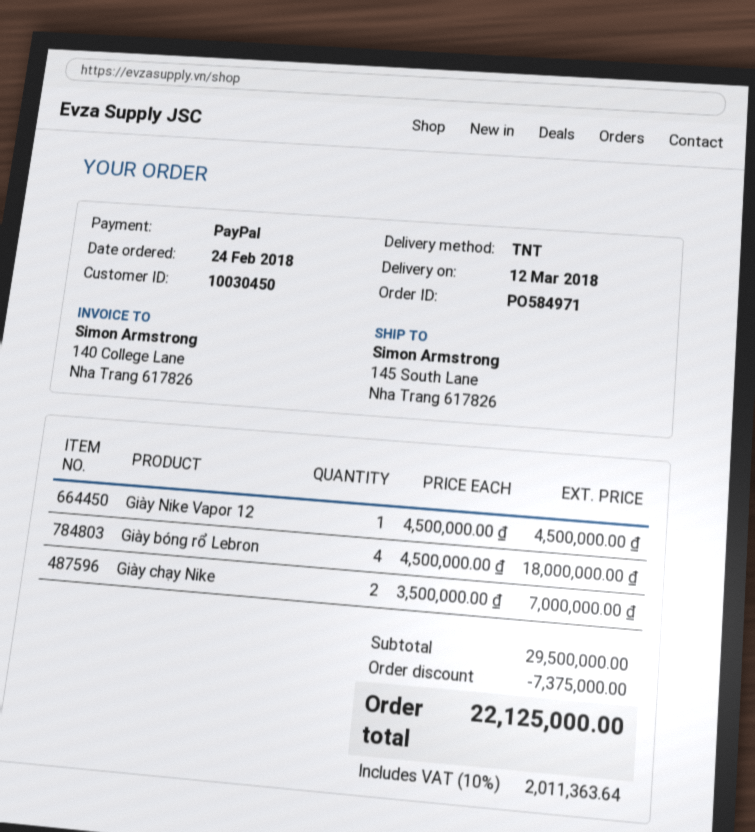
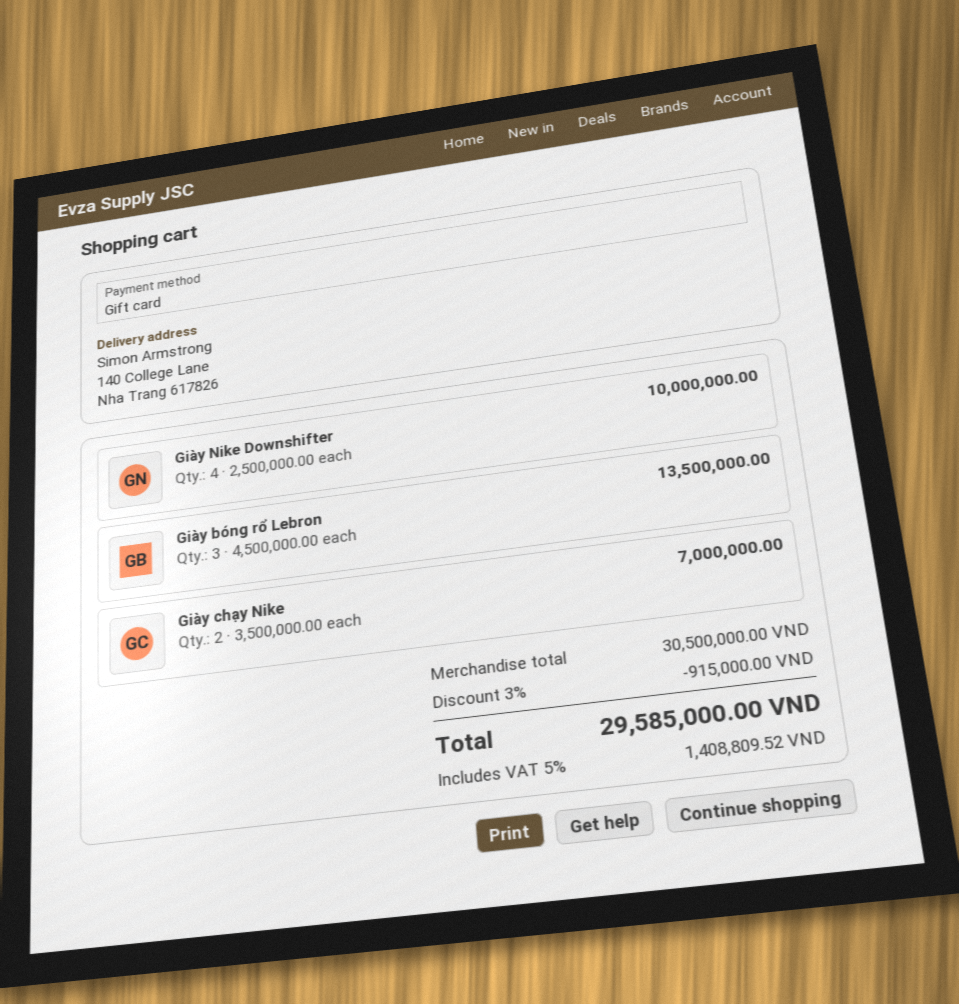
payment method: PayPal -> gift card
ship to: 145 South Lane, Nha Trang 617826 -> 140 College Lane, Nha Trang 617826
Giày Nike Vapor 12: 1 x 4500000.00 = 4500000.00 -> none
Giày bóng rổ Lebron: 4 x 4500000.00 = 18000000.00 -> 3 x 4500000.00 = 13500000.00
Giày Nike Downshifter: none -> 4 x 2500000.00 = 10000000.00
subtotal: 29500000.00 -> 30500000.00
discount: 7375000.00 -> 915000.00
tax: 10% = 2011363.64 -> 5% = 1408809.52
total: 22125000.00 -> 29585000.00

